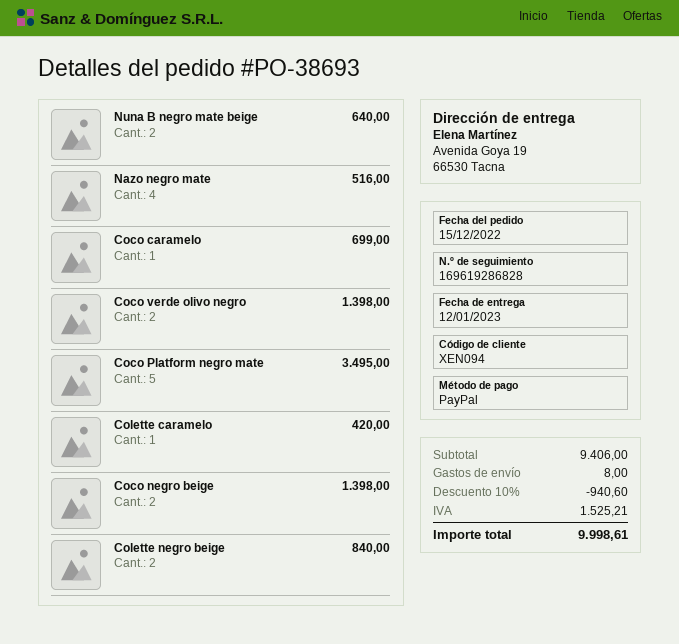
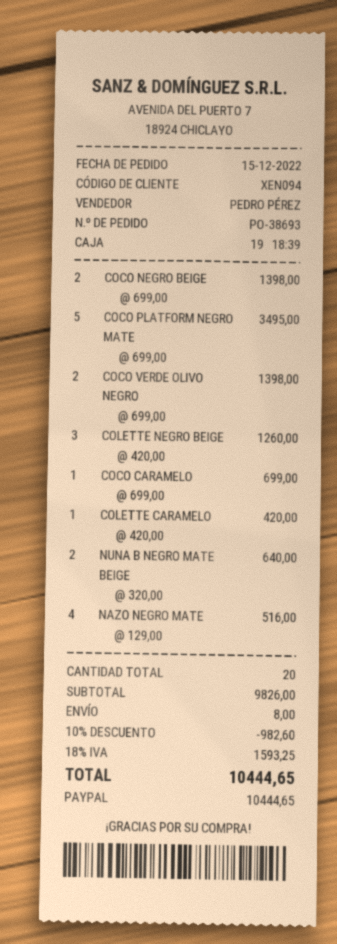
Colette negro beige: 2 for 840.00 -> 3 for 1260.00
subtotal: 9406.00 -> 9826.00
discount: 10% = 940.60 -> 10% = 982.60
tax: 1525.21 -> 1593.25
total: 9998.61 -> 10444.65

